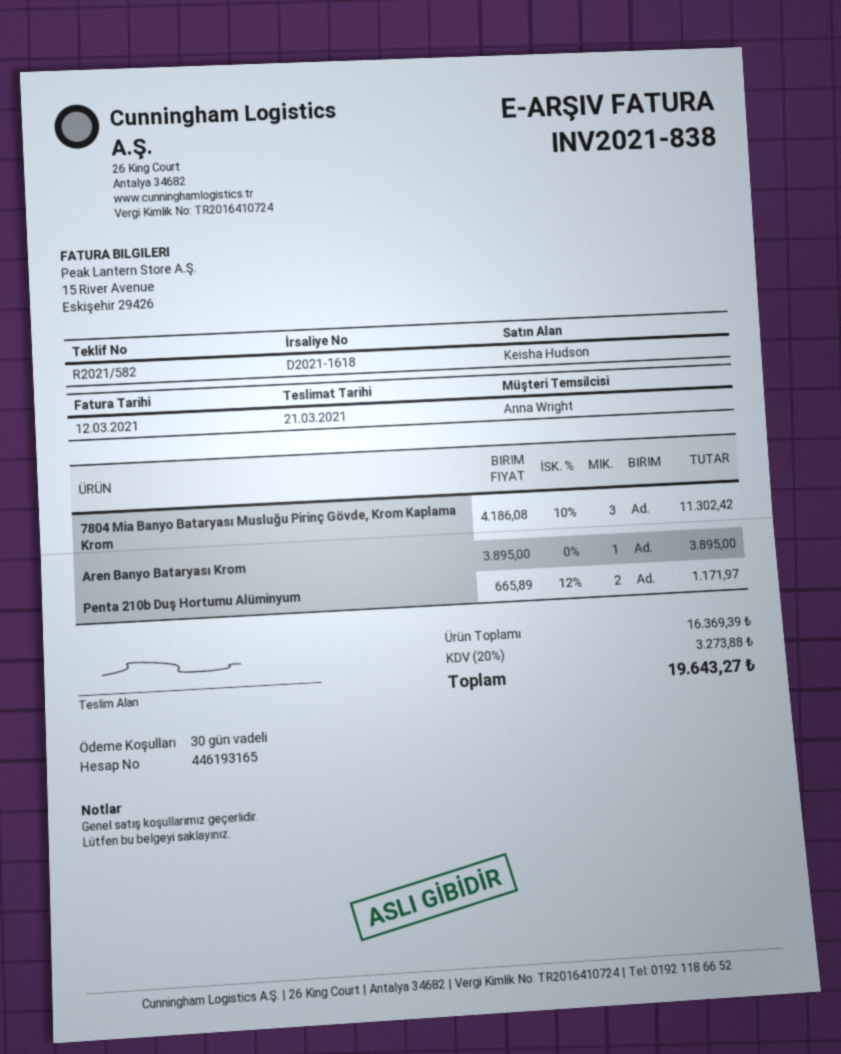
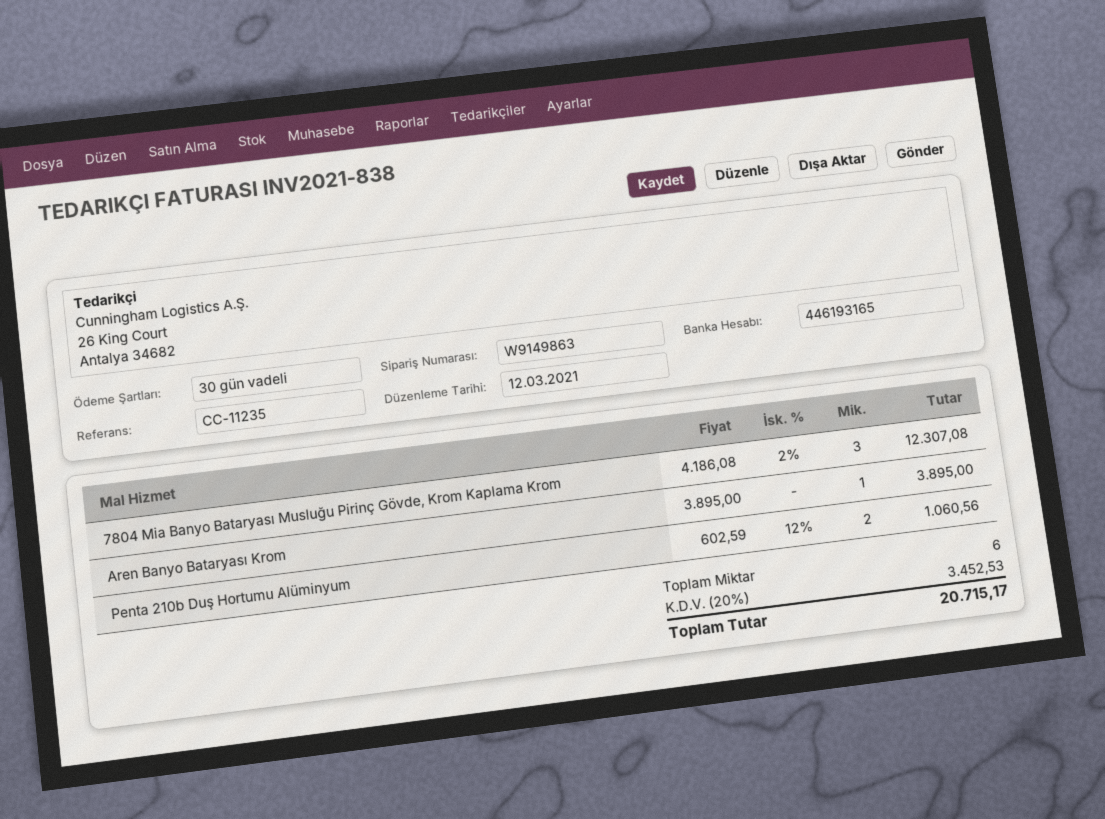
7804 Mia Banyo Bataryası Musluğu Pirinç Gövde, Krom Kaplama Krom: 3 x 4186.08 - 10% = 11302.42 -> 3 x 4186.08 - 2% = 12307.08
Penta 210b Duş Hortumu Alüminyum: 2 x 665.89 - 12% = 1171.97 -> 2 x 602.59 - 12% = 1060.56
tax: 20% = 3273.88 -> 20% = 3452.53
total: 19643.27 -> 20715.17

